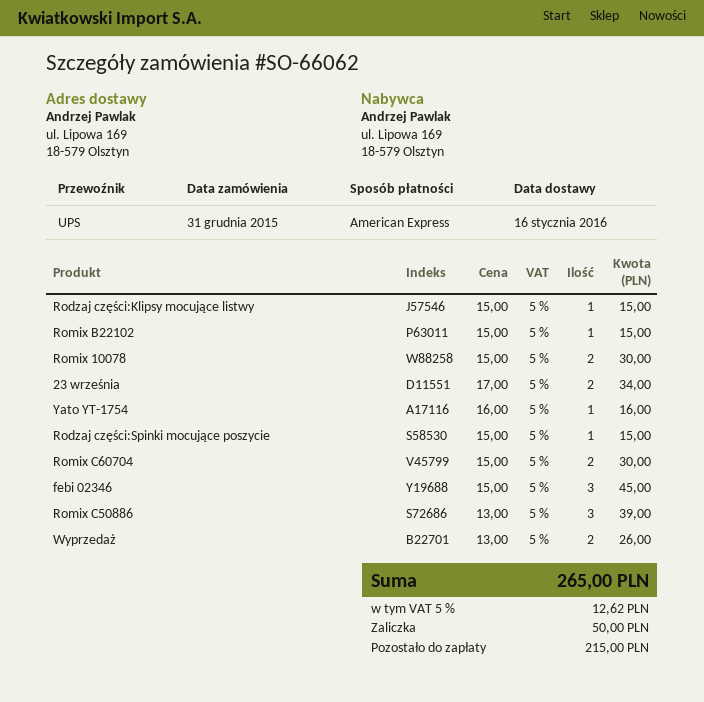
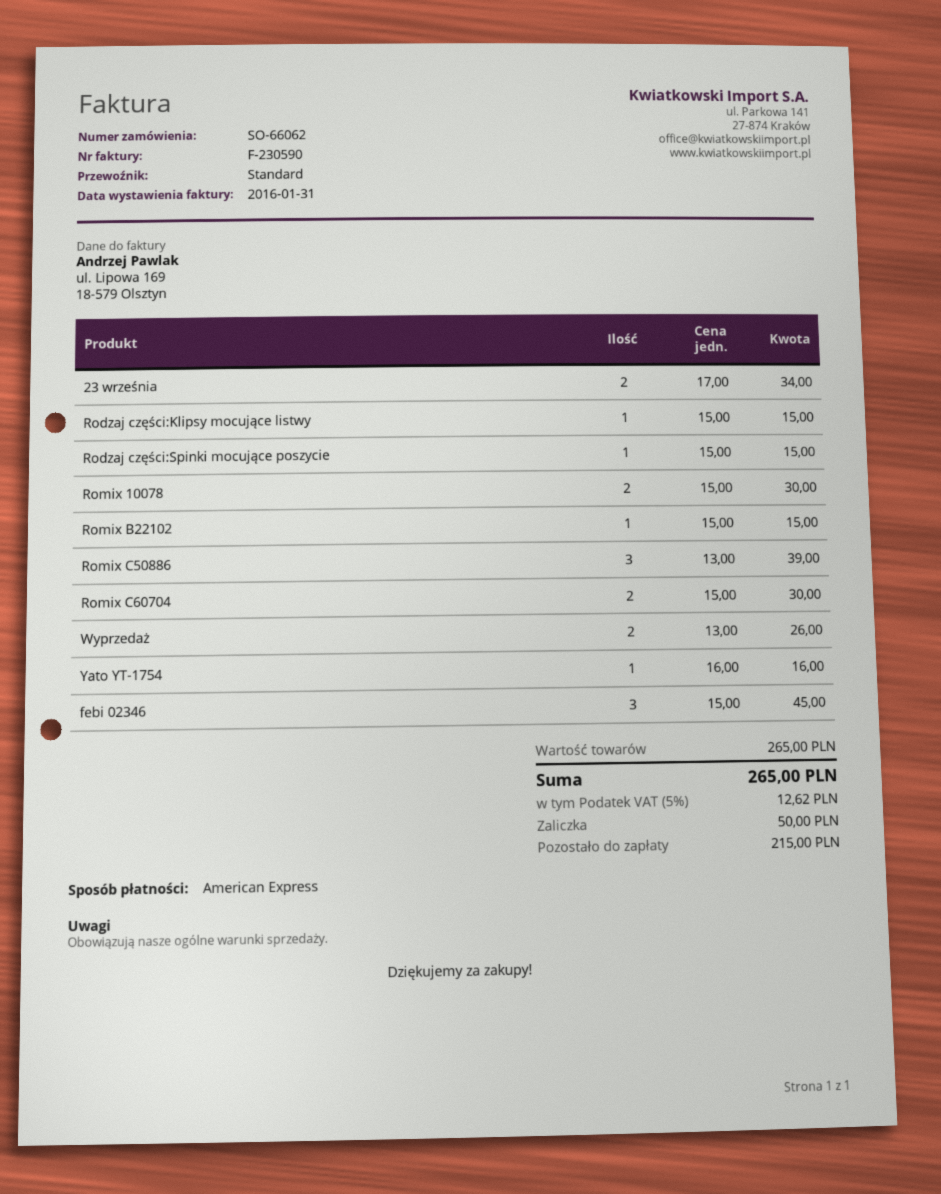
shipping method: UPS -> standard

